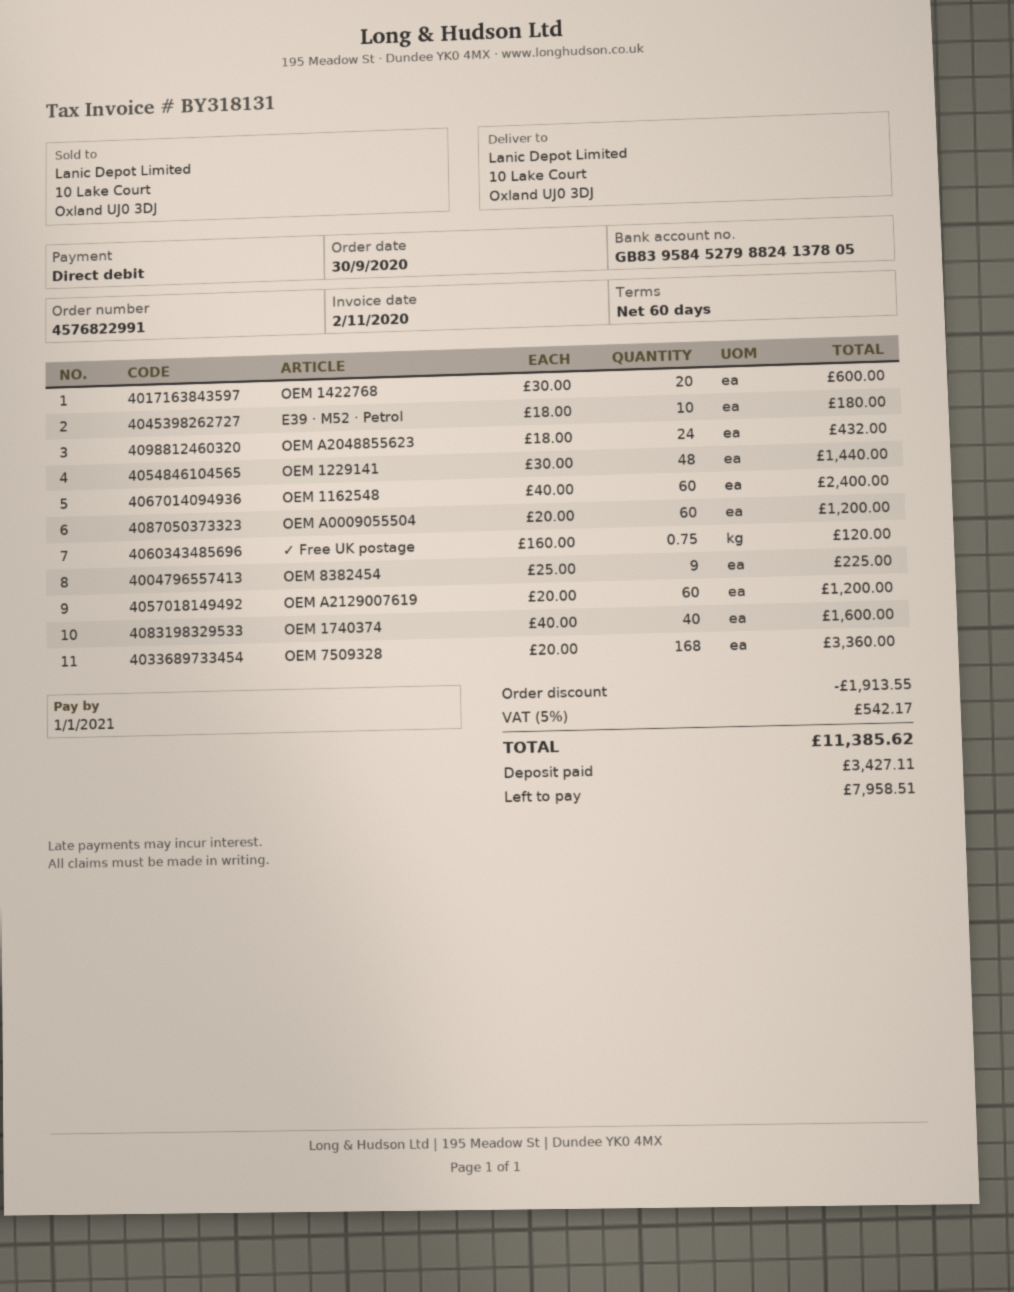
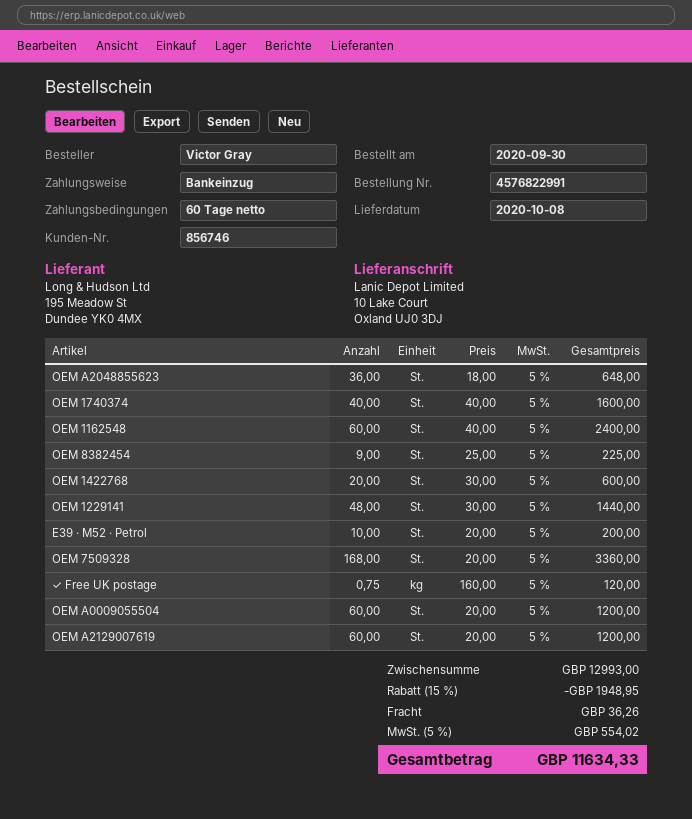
E39 · M52 · Petrol: 10 x 18.00 = 180.00 -> 10 x 20.00 = 200.00
OEM A2048855623: 24 x 18.00 = 432.00 -> 36 x 18.00 = 648.00
discount: 1913.55 -> 1948.95
shipping: none -> 36.26
tax: 5% = 542.17 -> 5% = 554.02
total: 11385.62 -> 11634.33

